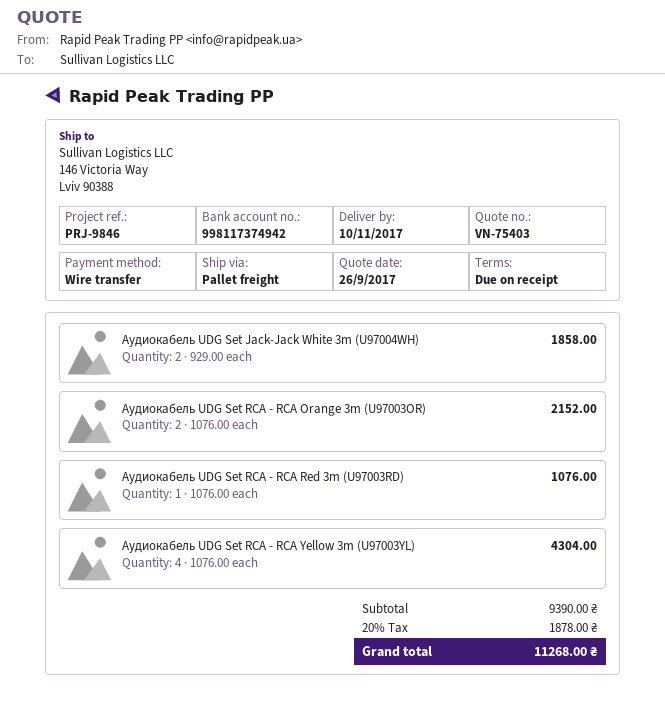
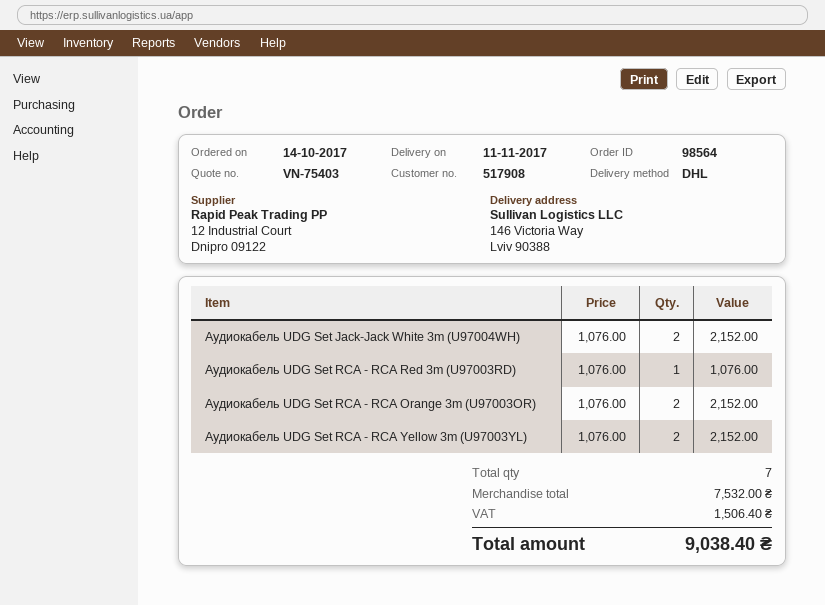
delivery date: 2017-11-10 -> 2017-11-11
shipping method: pallet freight -> DHL
Аудиокабель UDG Set Jack-Jack White 3m (U97004WH): 2 x 929.00 = 1858.00 -> 2 x 1076.00 = 2152.00
Аудиокабель UDG Set RCA - RCA Yellow 3m (U97003YL): 4 x 1076.00 = 4304.00 -> 2 x 1076.00 = 2152.00
subtotal: 9390.00 -> 7532.00
tax: 1878.00 -> 1506.40
total: 11268.00 -> 9038.40

